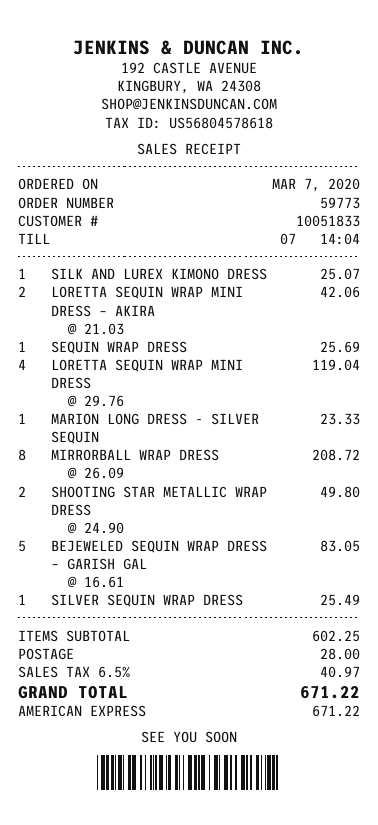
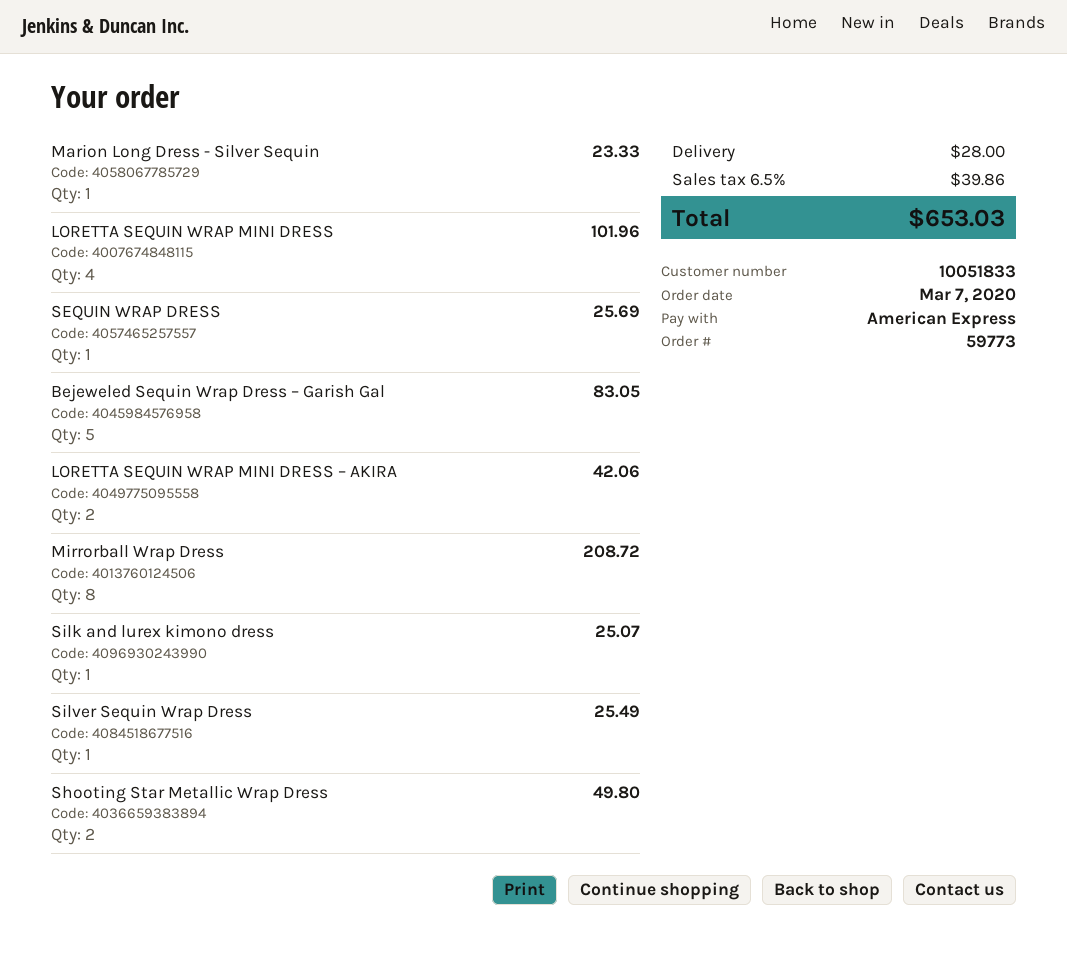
LORETTA SEQUIN WRAP MINI DRESS: 4 for 119.04 -> 4 for 101.96
tax: 6.5% = 40.97 -> 6.5% = 39.86
total: 671.22 -> 653.03

